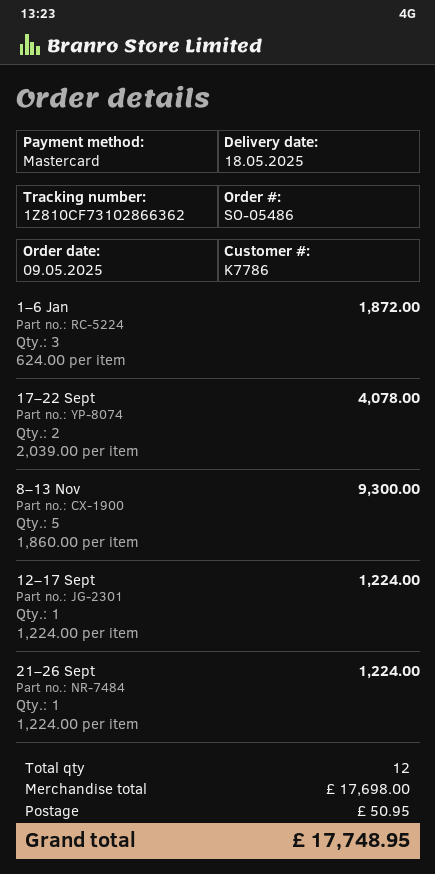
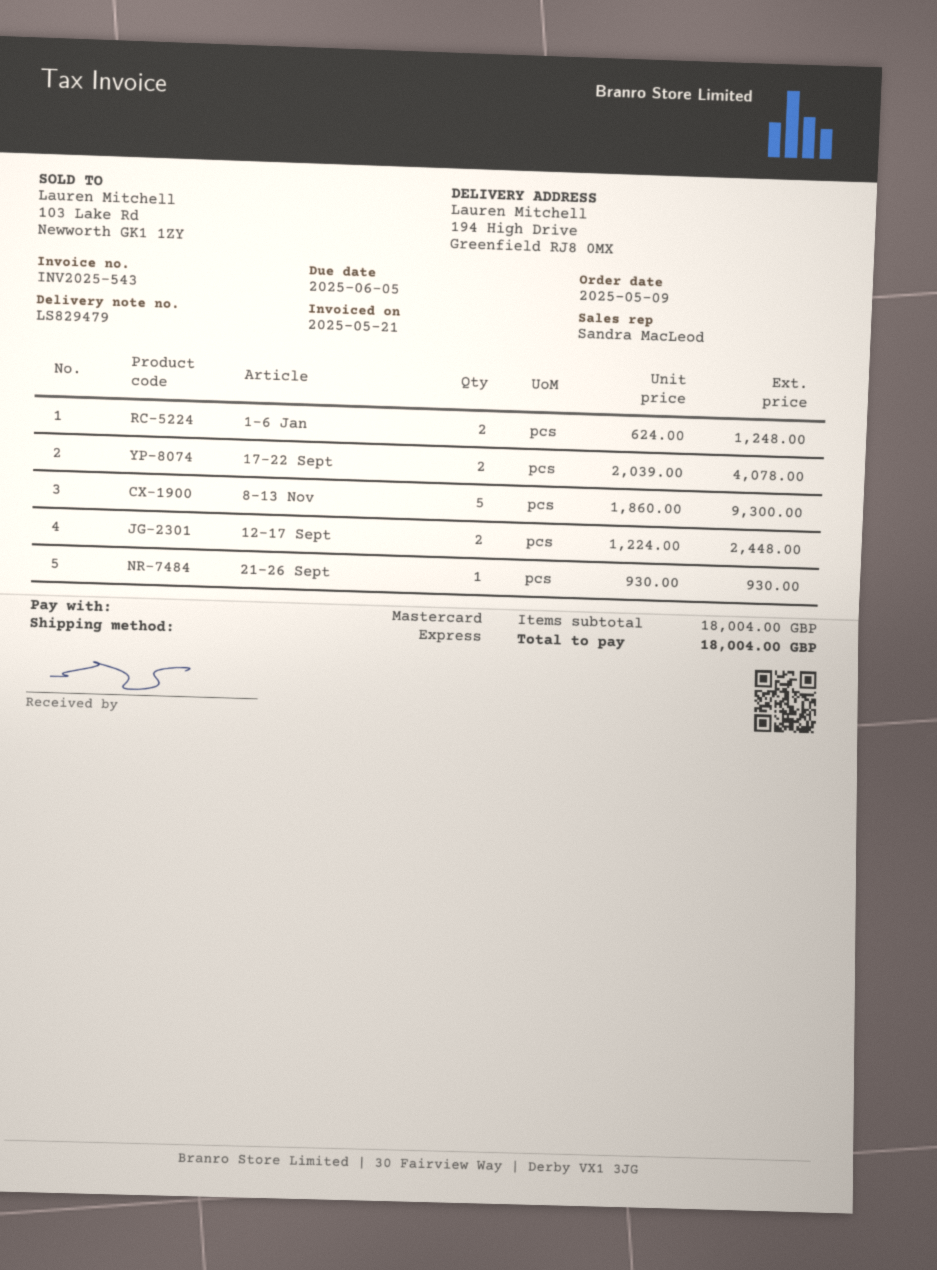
1–6 Jan: 3 x 624.00 = 1872.00 -> 2 x 624.00 = 1248.00
12–17 Sept: 1 x 1224.00 = 1224.00 -> 2 x 1224.00 = 2448.00
21–26 Sept: 1 x 1224.00 = 1224.00 -> 1 x 930.00 = 930.00
subtotal: 17698.00 -> 18004.00
shipping: 50.95 -> none
total: 17748.95 -> 18004.00

